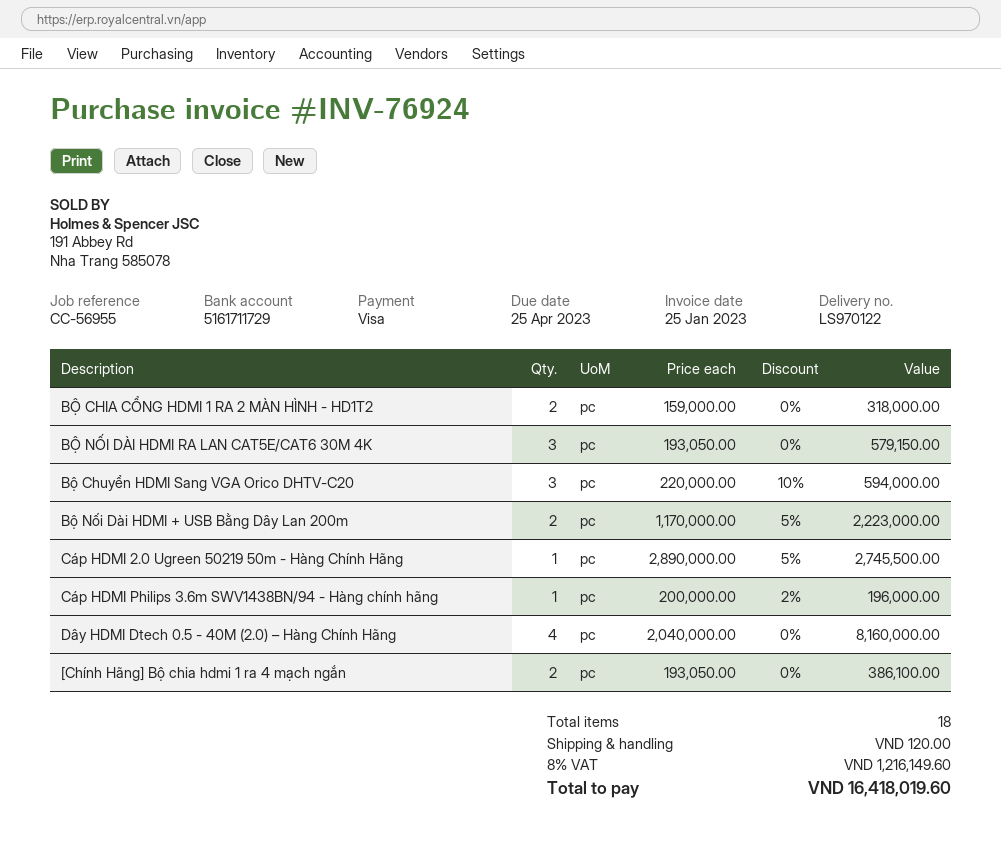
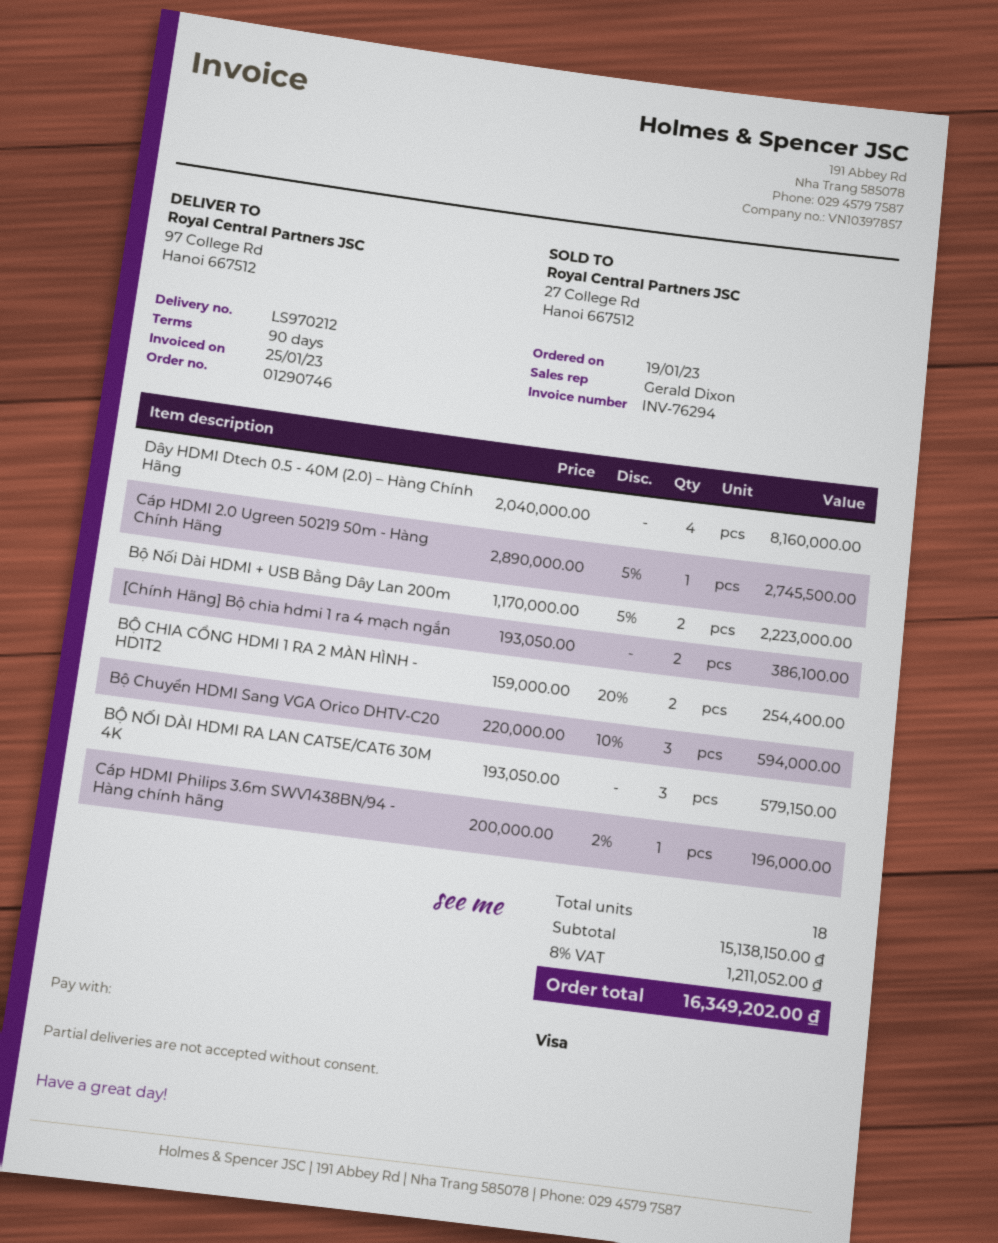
delivery note number: LS970122 -> LS970212
invoice number: INV-76924 -> INV-76294
BỘ CHIA CỔNG HDMI 1 RA 2 MÀN HÌNH - HD1T2: 2 x 159000.00 = 318000.00 -> 2 x 159000.00 - 20% = 254400.00
shipping: 120.00 -> none
tax: 8% = 1216149.60 -> 8% = 1211052.00
total: 16418019.60 -> 16349202.00

